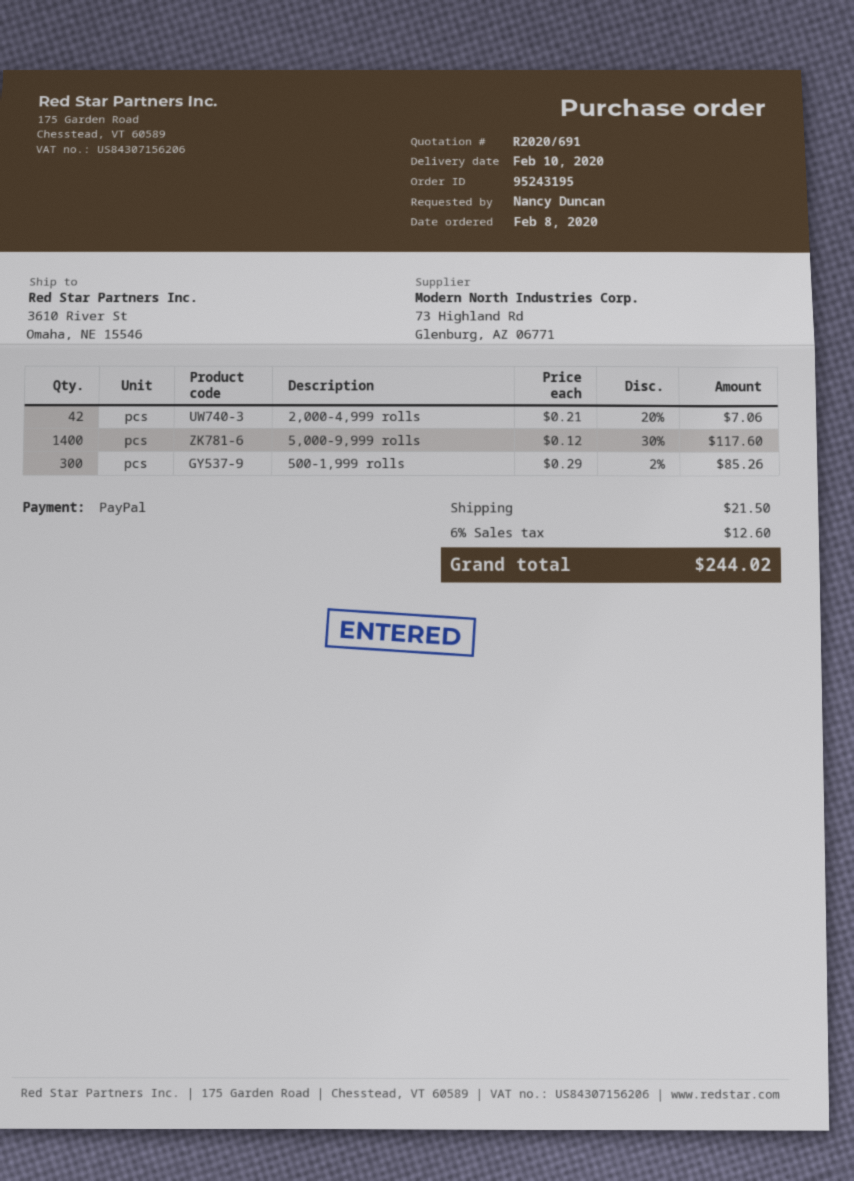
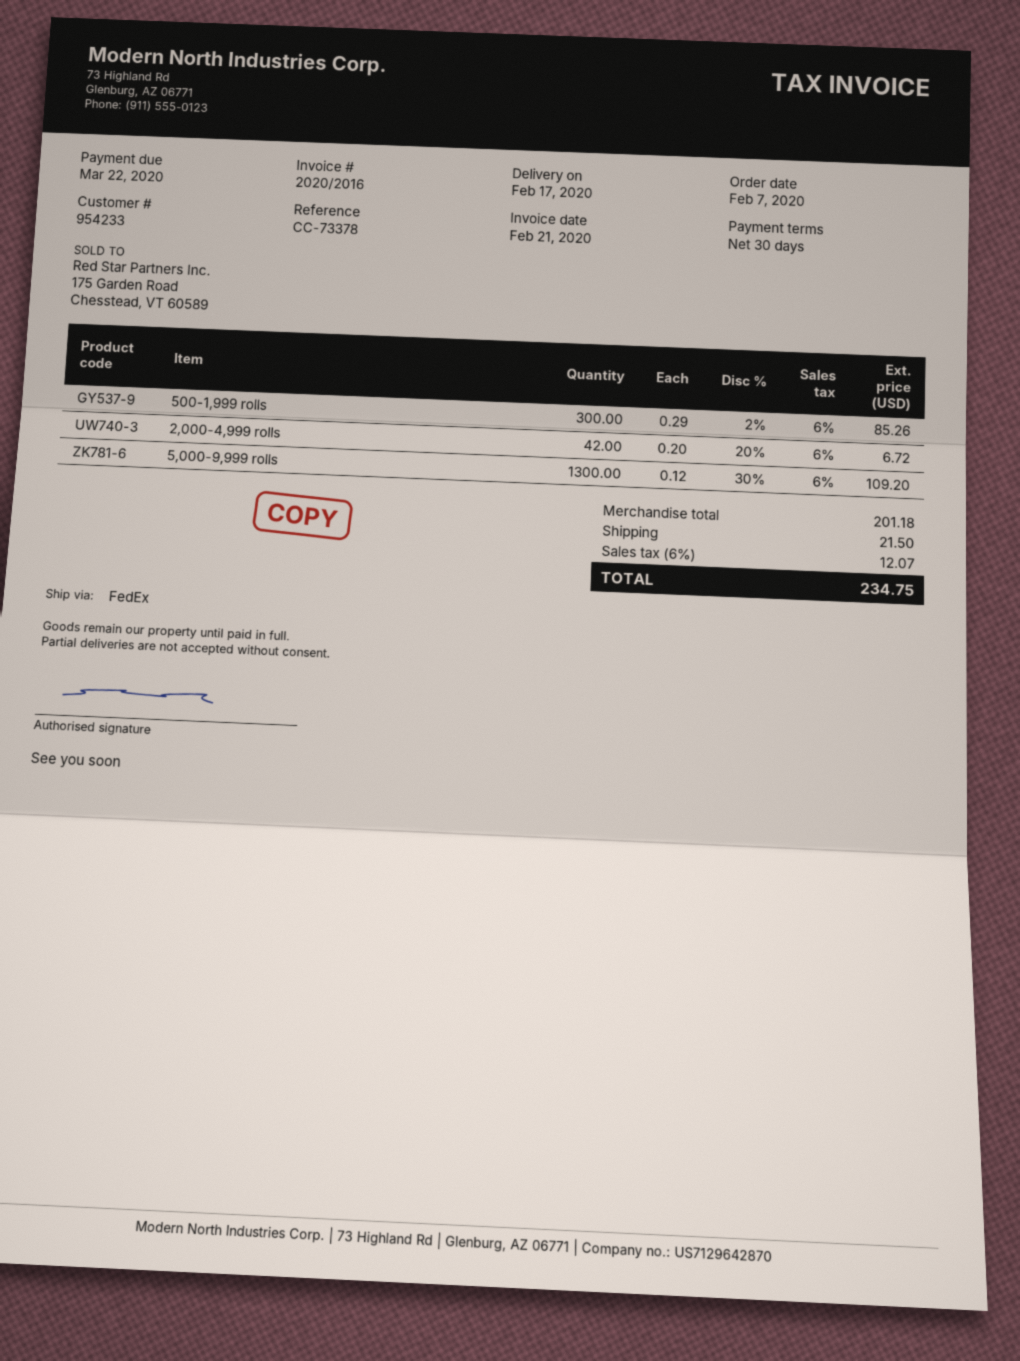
order date: 2020-02-08 -> 2020-02-07
delivery date: 2020-02-10 -> 2020-02-17
2,000-4,999 rolls: 42 x 0.21 - 20% = 7.06 -> 42 x 0.20 - 20% = 6.72
5,000-9,999 rolls: 1400 x 0.12 - 30% = 117.60 -> 1300 x 0.12 - 30% = 109.20
tax: 6% = 12.60 -> 6% = 12.07
total: 244.02 -> 234.75

